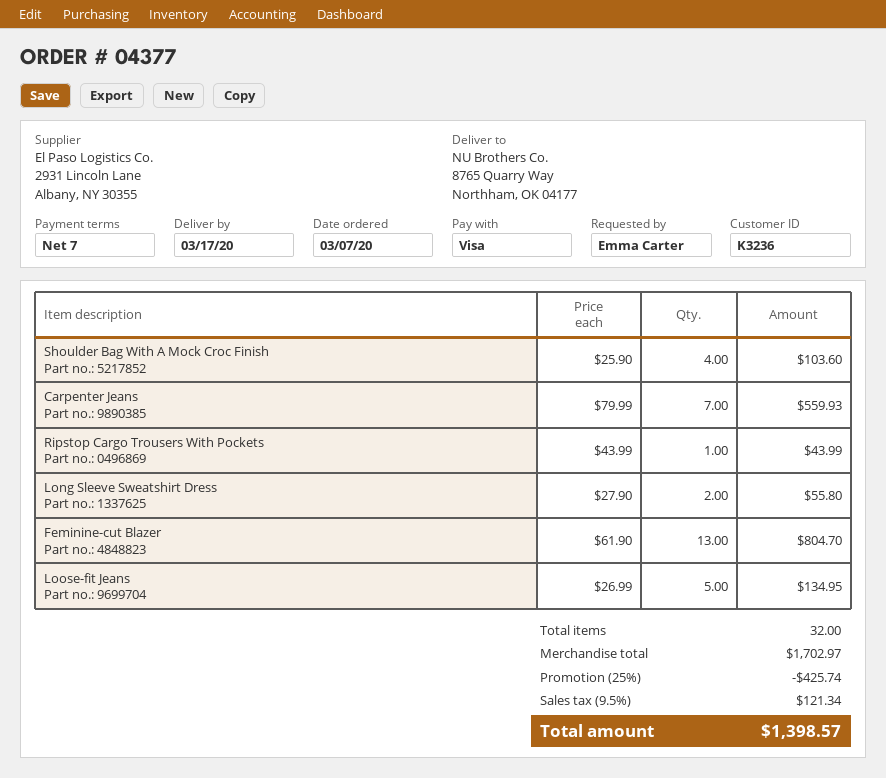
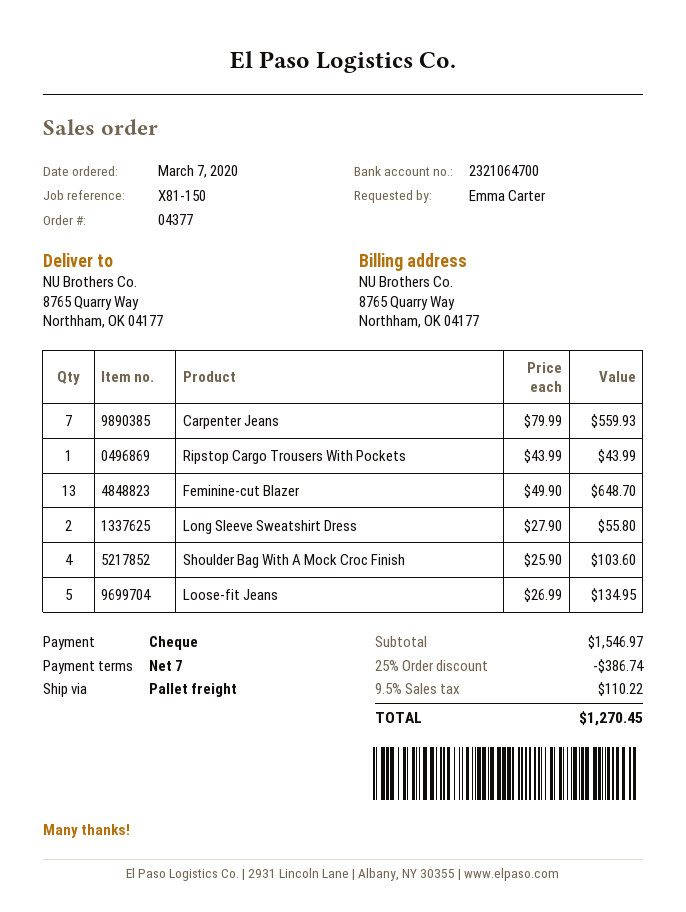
payment method: Visa -> cheque
Feminine-cut Blazer: 13 x 61.90 = 804.70 -> 13 x 49.90 = 648.70
subtotal: 1702.97 -> 1546.97
discount: 25% = 425.74 -> 25% = 386.74
tax: 9.5% = 121.34 -> 9.5% = 110.22
total: 1398.57 -> 1270.45

